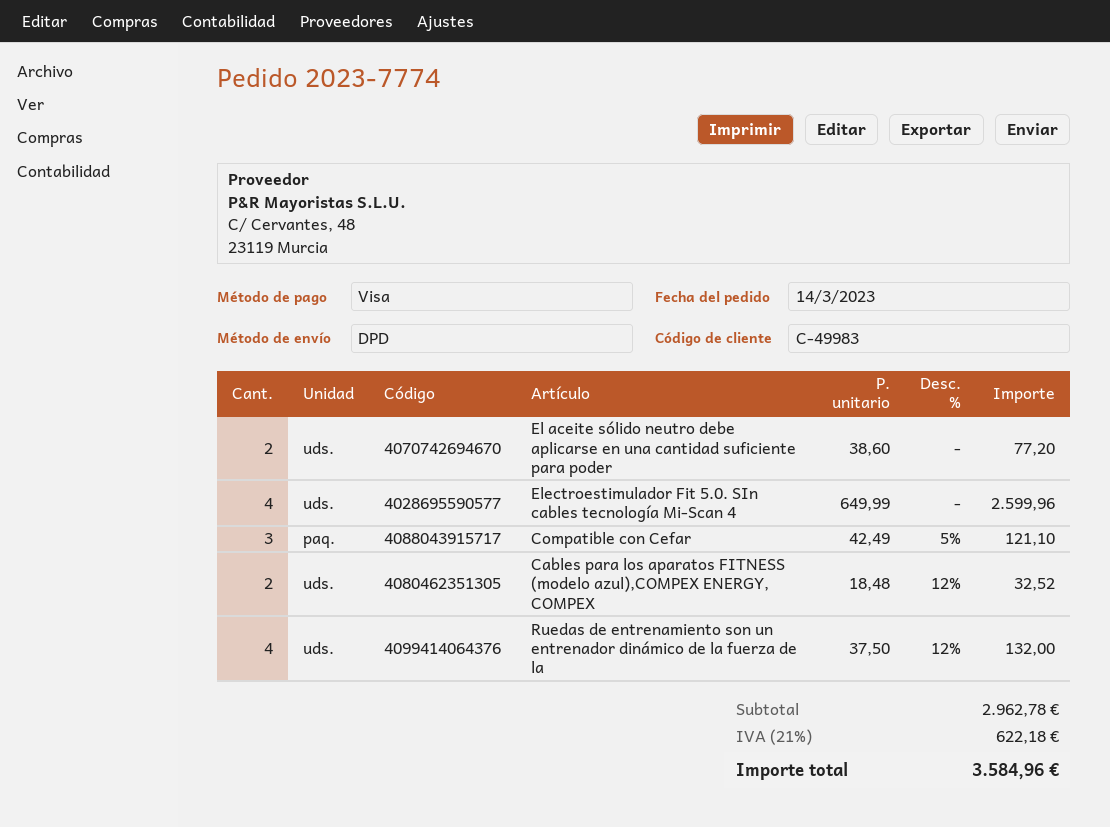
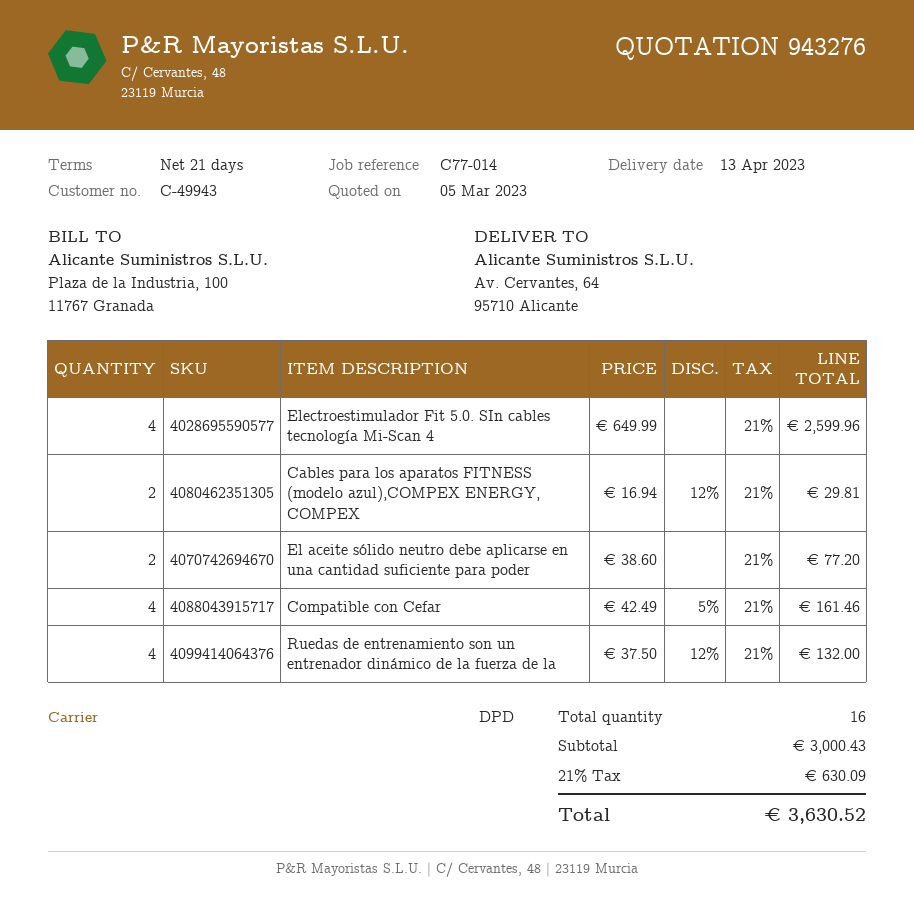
customer number: C-49983 -> C-49943
Compatible con Cefar: 3 x 42.49 - 5% = 121.10 -> 4 x 42.49 - 5% = 161.46
Cables para los aparatos FITNESS (modelo azul),COMPEX ENERGY, COMPEX: 2 x 18.48 - 12% = 32.52 -> 2 x 16.94 - 12% = 29.81
subtotal: 2962.78 -> 3000.43
tax: 21% = 622.18 -> 21% = 630.09
total: 3584.96 -> 3630.52

